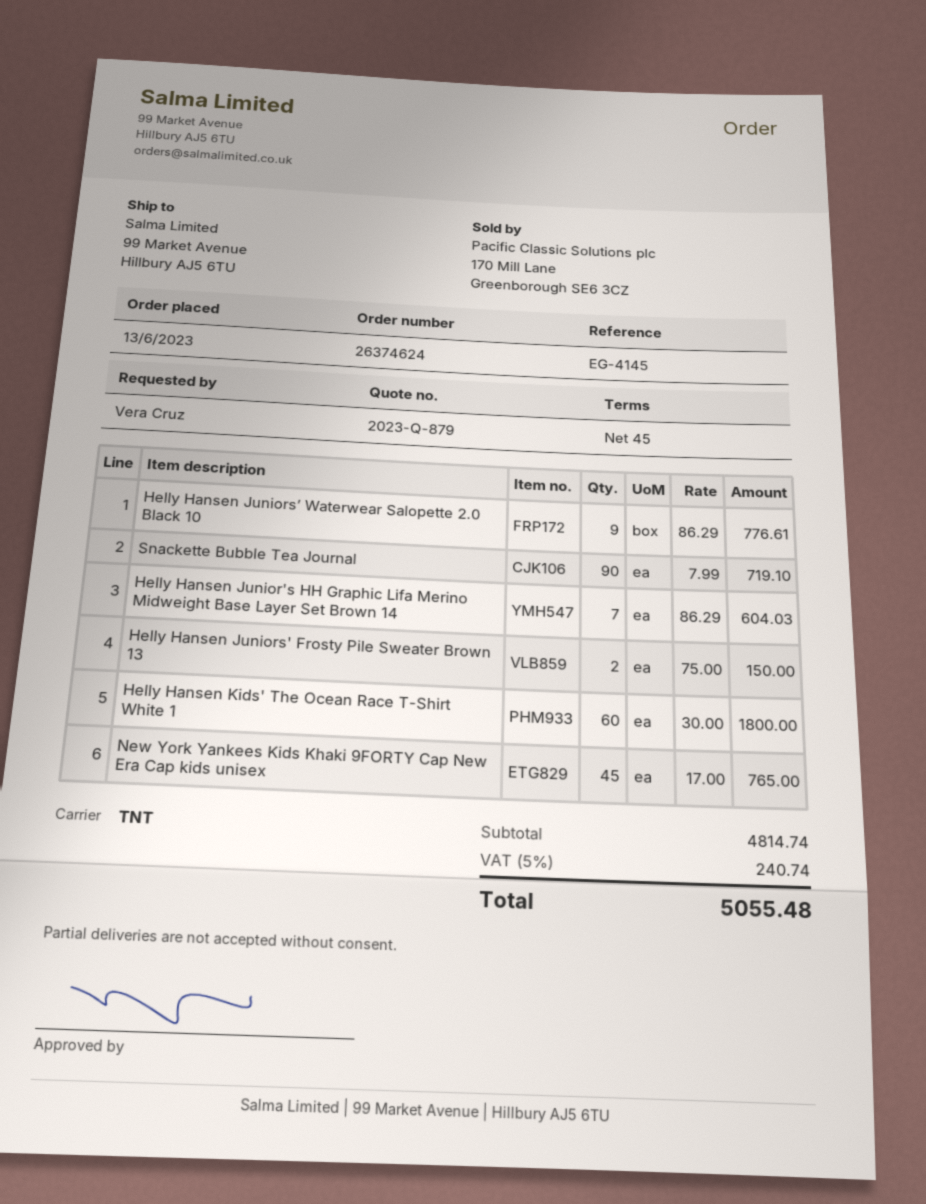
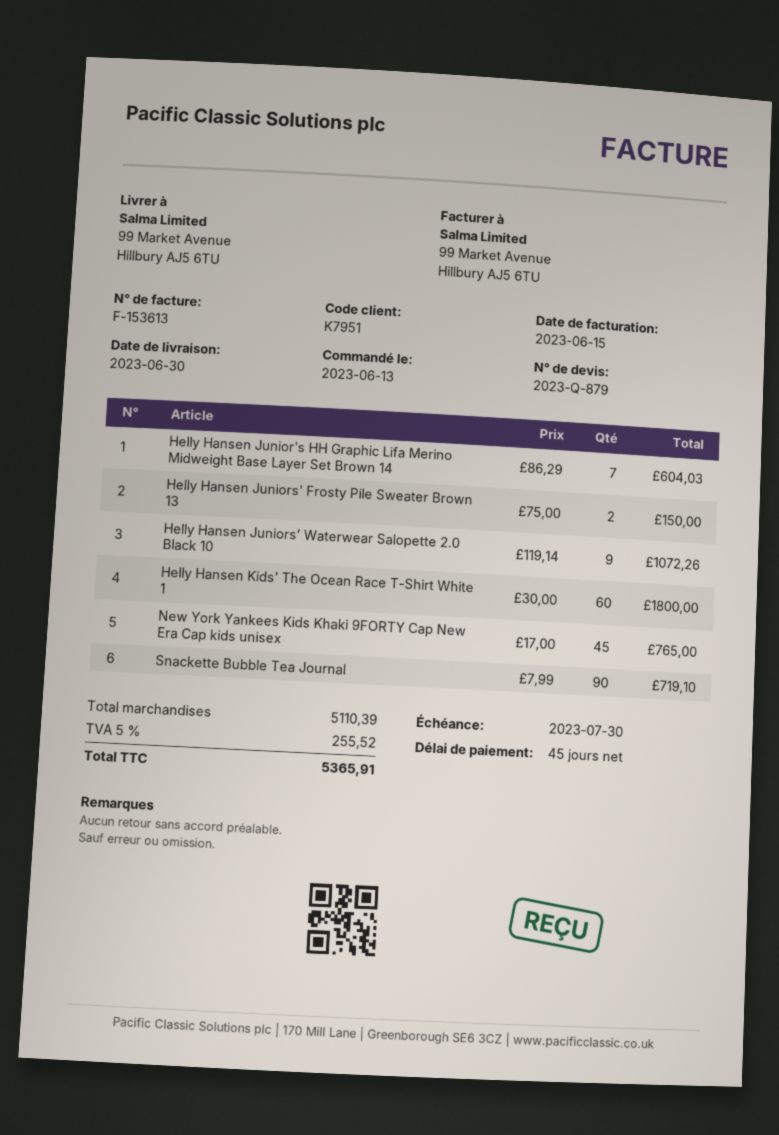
Helly Hansen Juniors’ Waterwear Salopette 2.0 Black 10: 9 x 86.29 = 776.61 -> 9 x 119.14 = 1072.26
subtotal: 4814.74 -> 5110.39
tax: 5% = 240.74 -> 5% = 255.52
total: 5055.48 -> 5365.91

